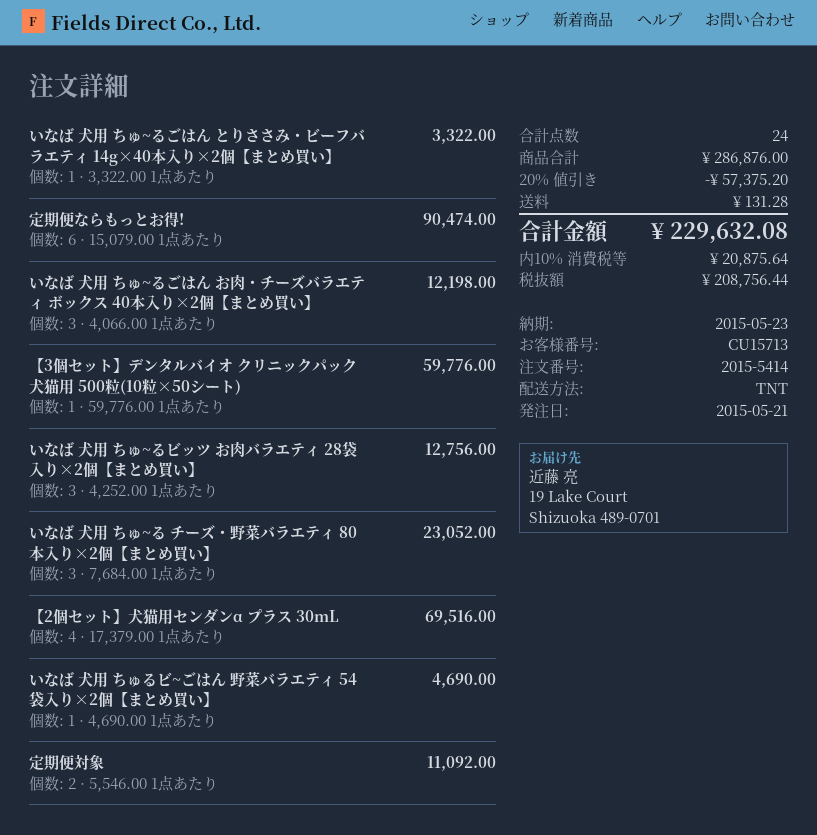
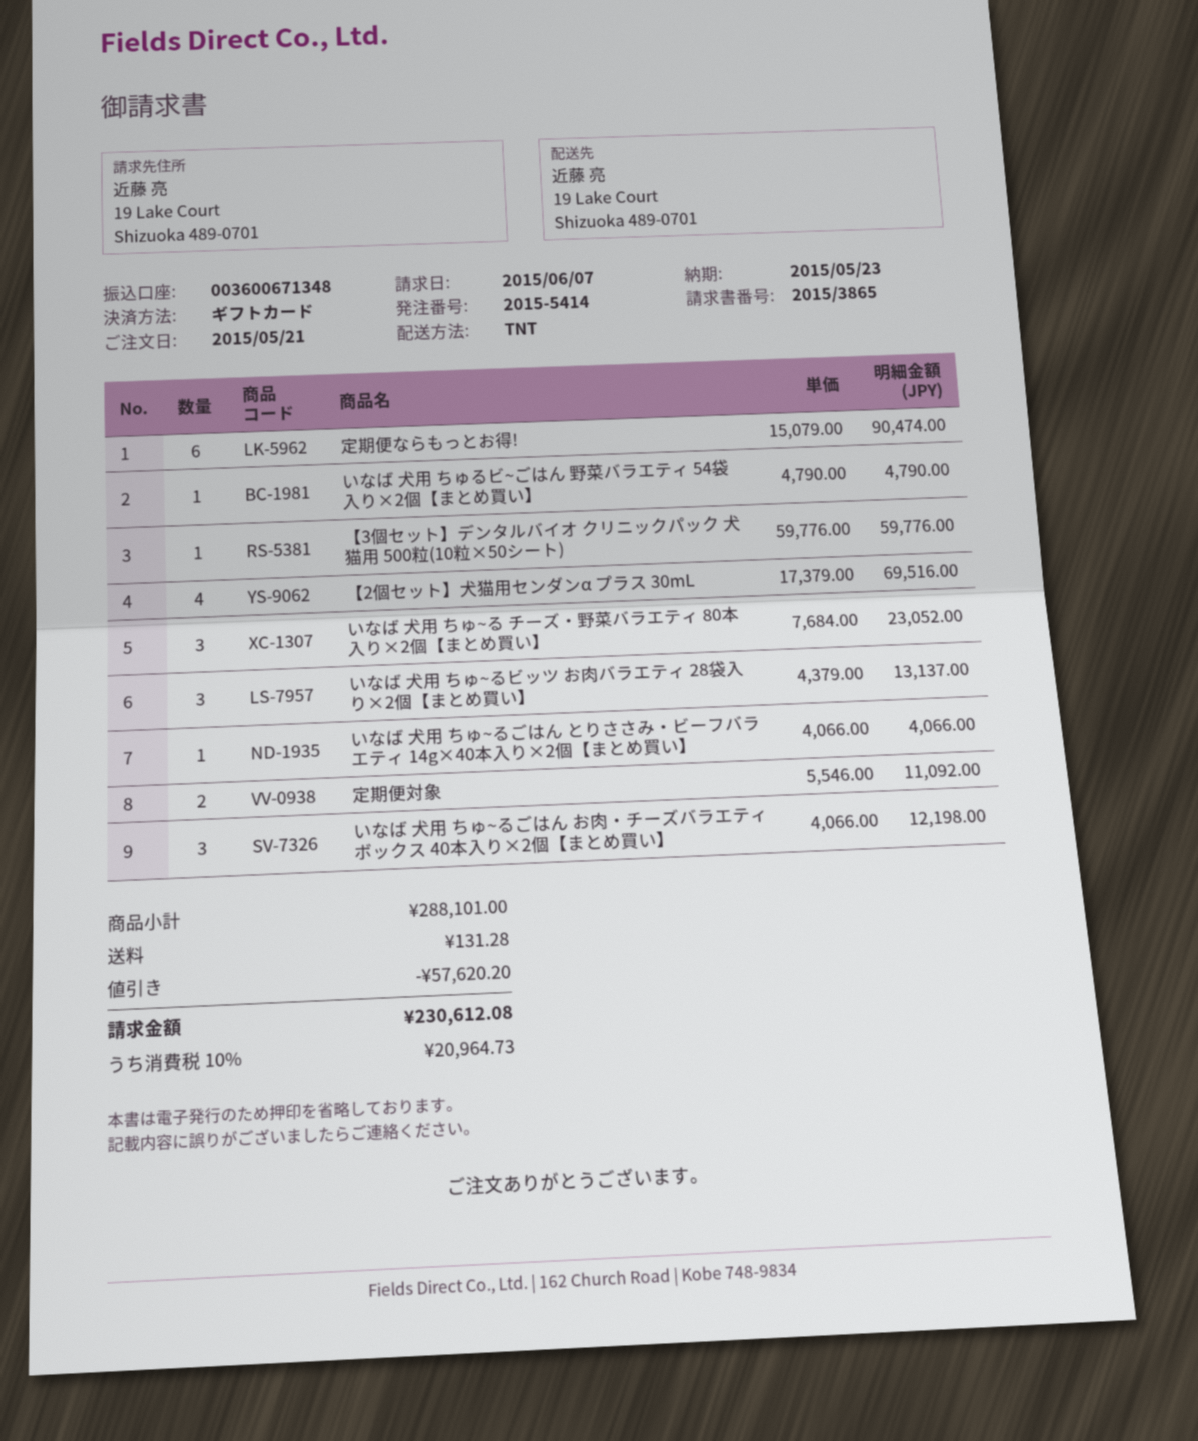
いなば 犬用 ちゅ~るごはん とりささみ・ビーフバラエティ 14g×40本入り×2個【まとめ買い】: 1 x 3322.00 = 3322.00 -> 1 x 4066.00 = 4066.00
いなば 犬用 ちゅ~るビッツ お肉バラエティ 28袋入り×2個【まとめ買い】: 3 x 4252.00 = 12756.00 -> 3 x 4379.00 = 13137.00
いなば 犬用 ちゅるビ~ごはん 野菜バラエティ 54袋入り×2個【まとめ買い】: 1 x 4690.00 = 4690.00 -> 1 x 4790.00 = 4790.00
subtotal: 286876.00 -> 288101.00
discount: 57375.20 -> 57620.20
tax: 10% = 20875.64 -> 10% = 20964.73
total: 229632.08 -> 230612.08

